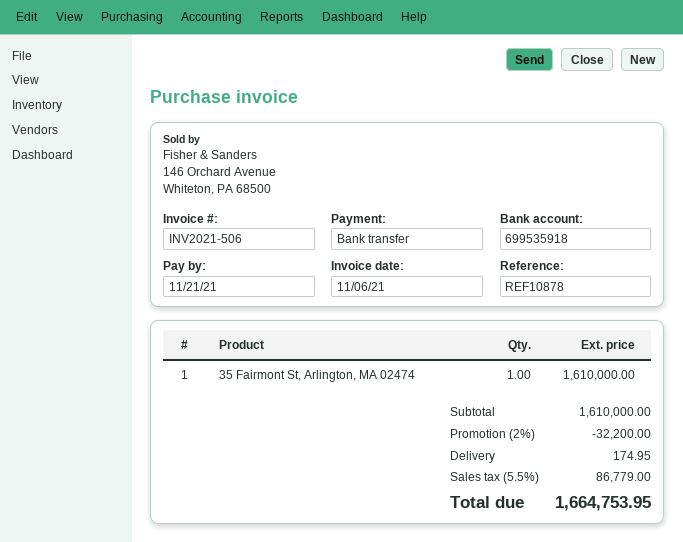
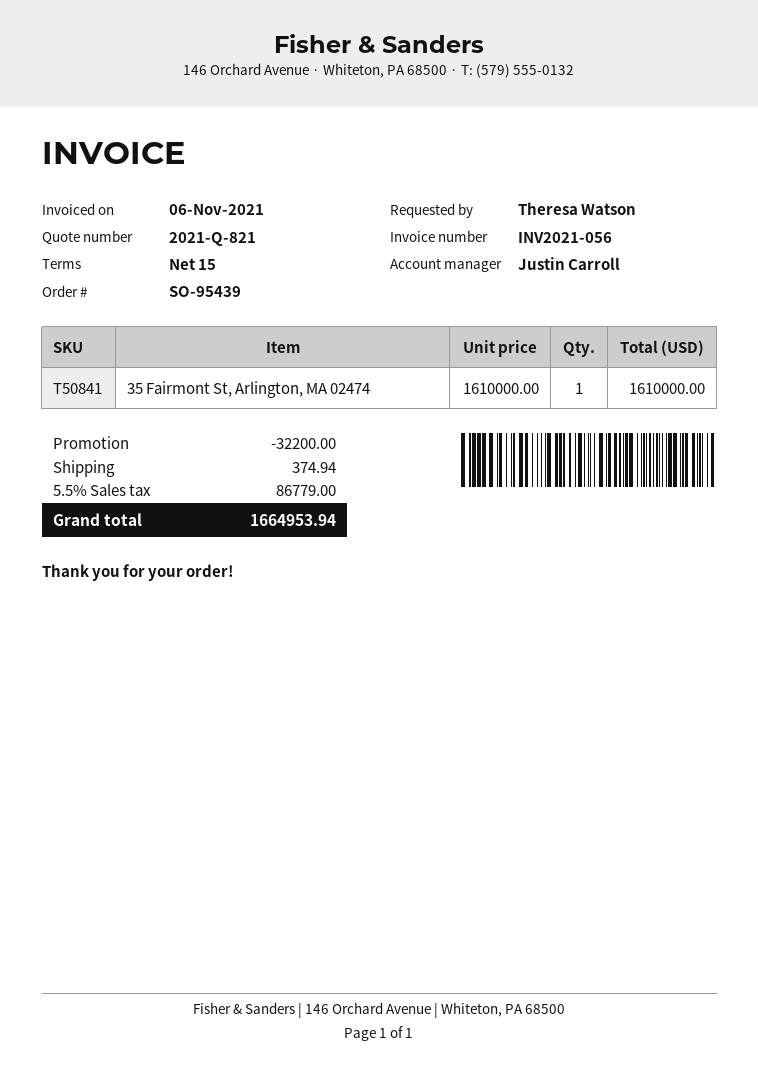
invoice number: INV2021-506 -> INV2021-056
shipping: 174.95 -> 374.94
total: 1664753.95 -> 1664953.94

